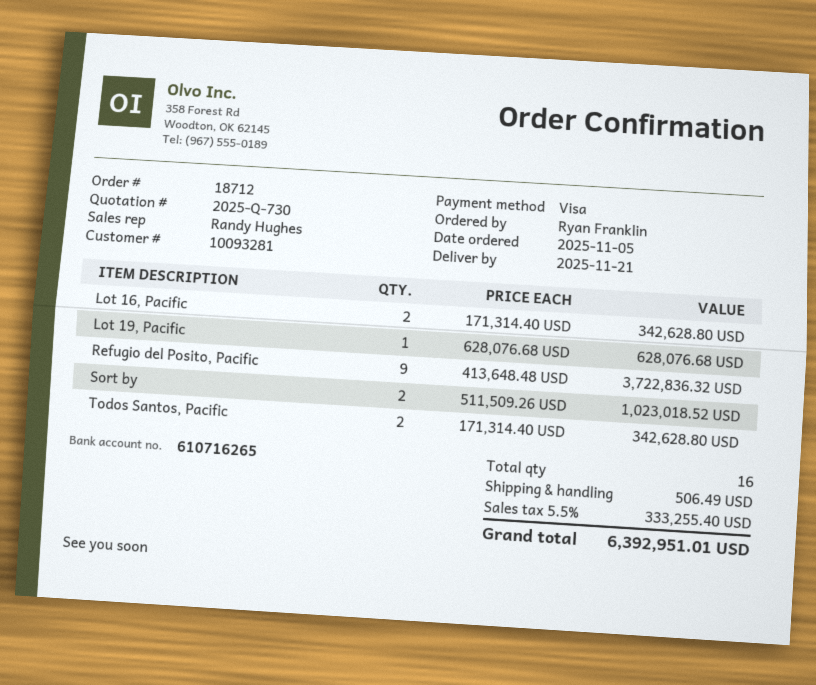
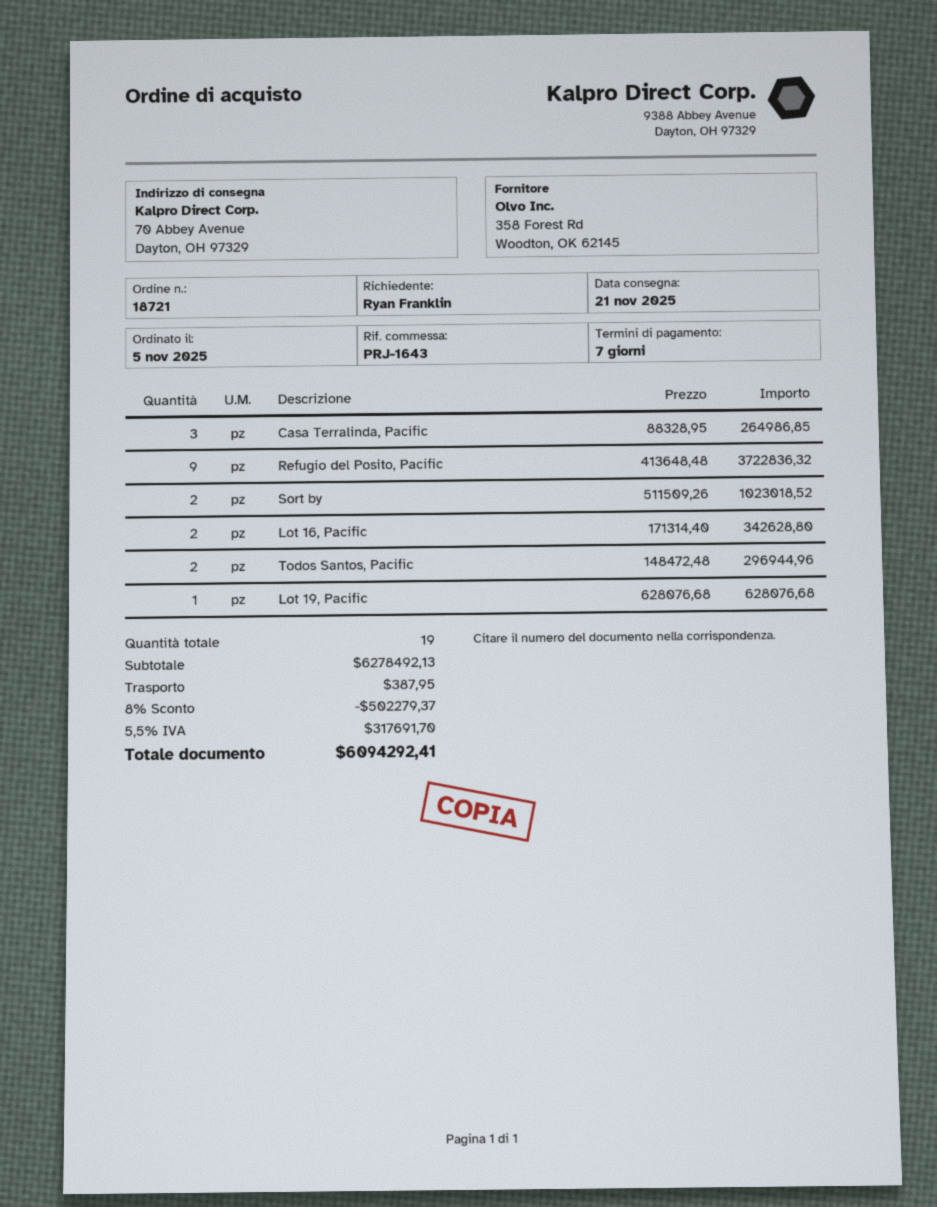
order number: 18712 -> 18721
Todos Santos, Pacific: 2 x 171314.40 = 342628.80 -> 2 x 148472.48 = 296944.96
Casa Terralinda, Pacific: none -> 3 x 88328.95 = 264986.85
total quantity: 16 -> 19
discount: none -> 8% = 502279.37
shipping: 506.49 -> 387.95
tax: 5.5% = 333255.40 -> 5.5% = 317691.70
total: 6392951.01 -> 6094292.41

